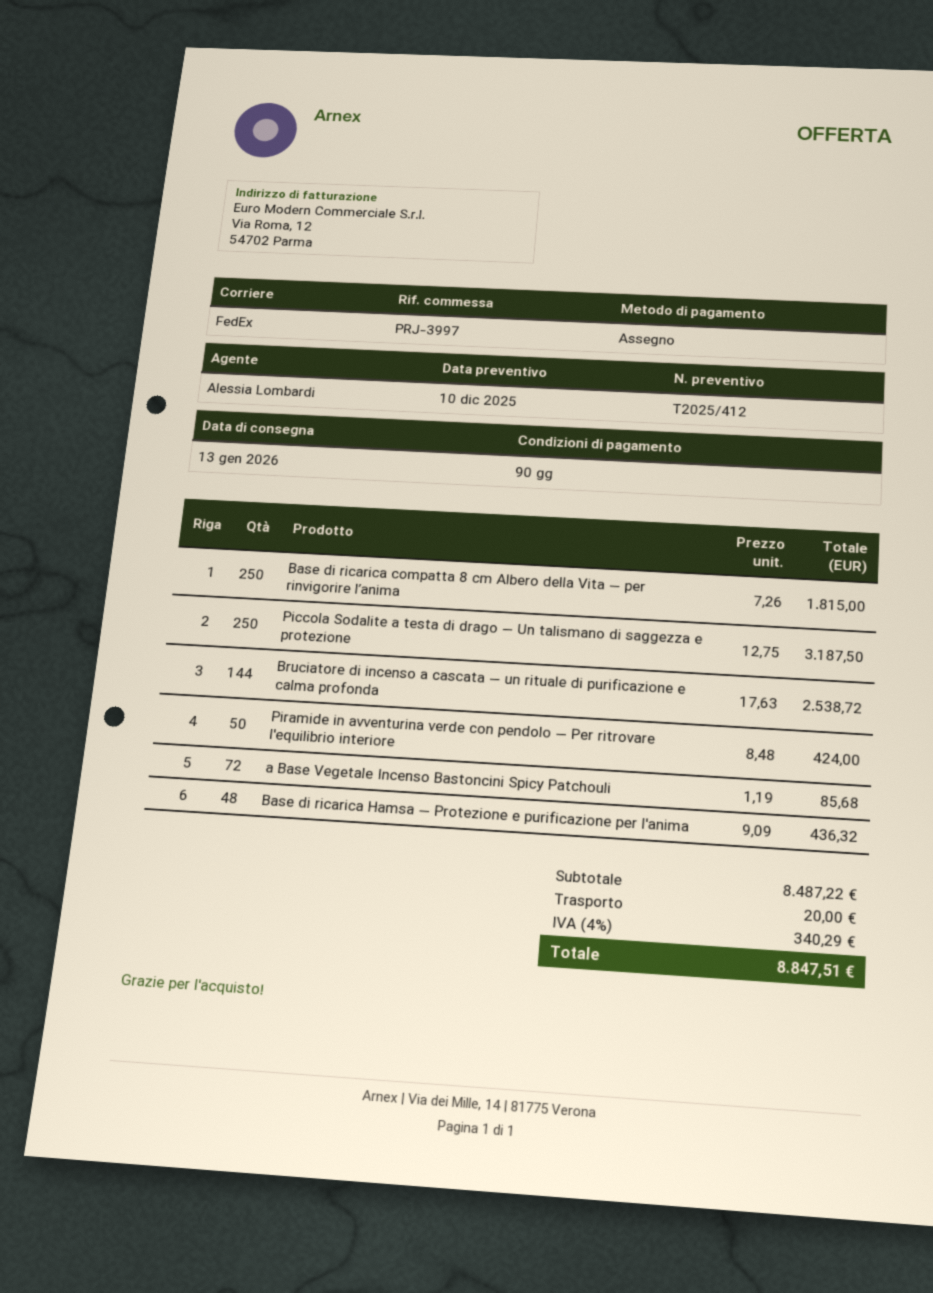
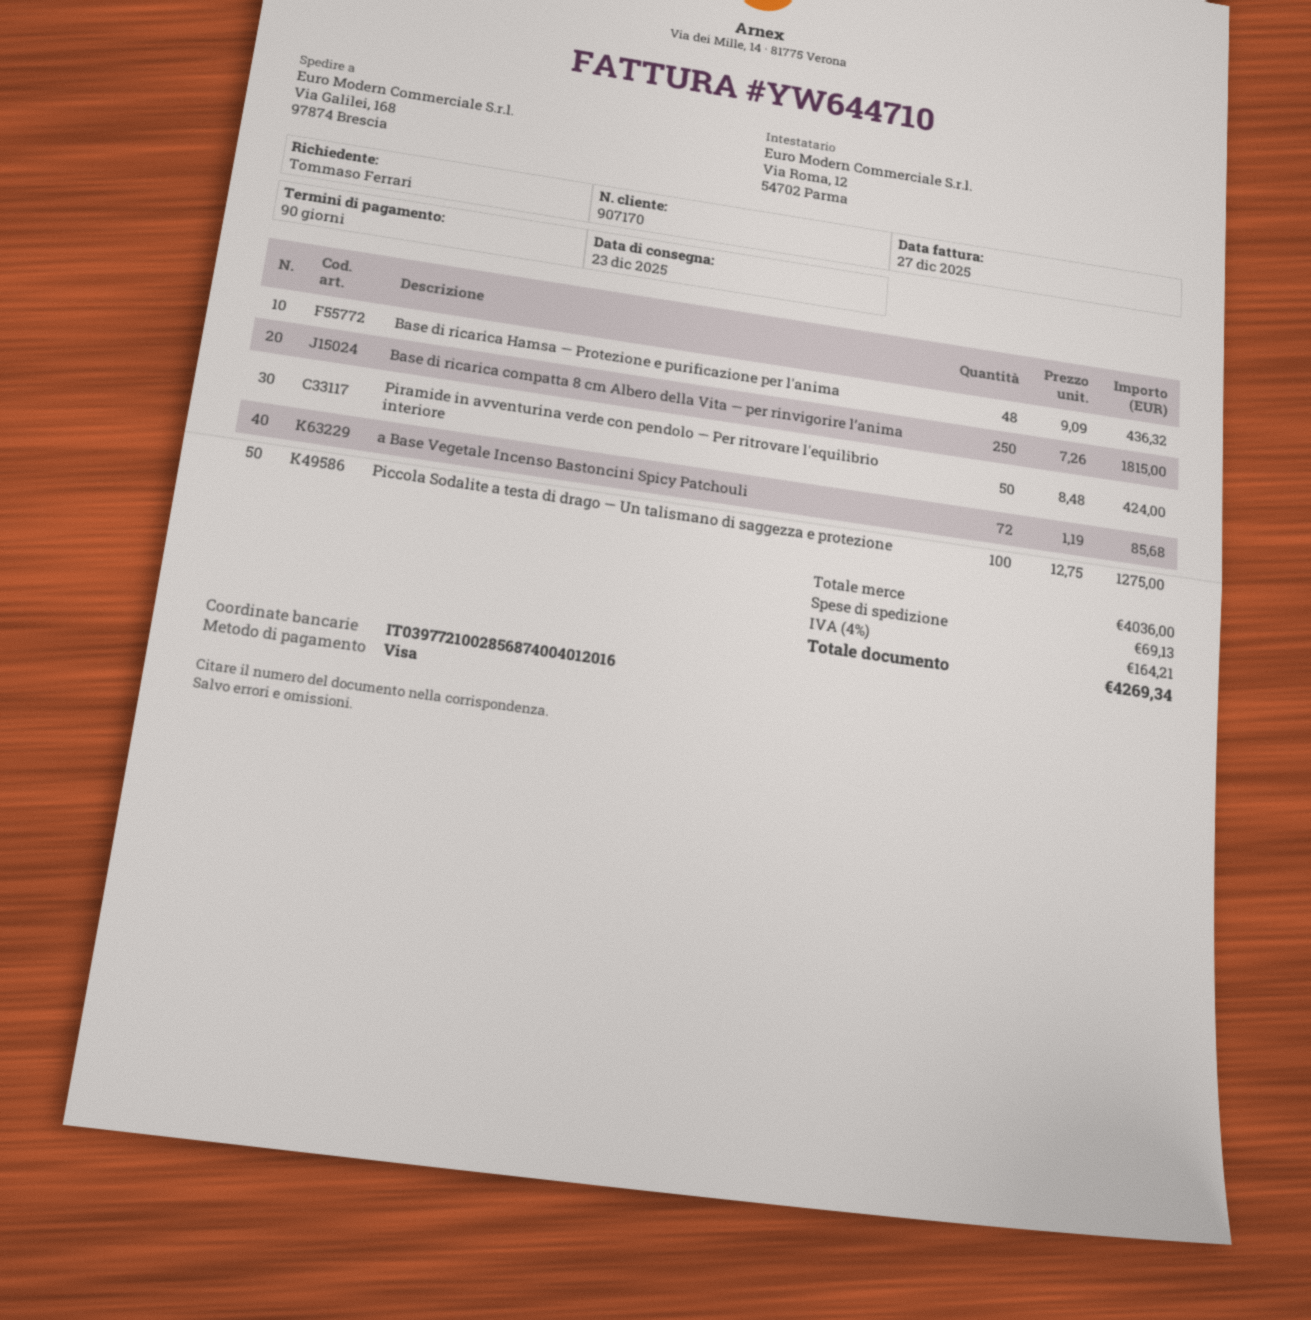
delivery date: 2026-01-13 -> 2025-12-23
payment method: cheque -> Visa
Piccola Sodalite a testa di drago — Un talismano di saggezza e protezione: 250 x 12.75 = 3187.50 -> 100 x 12.75 = 1275.00
Bruciatore di incenso a cascata — un rituale di purificazione e calma profonda: 144 x 17.63 = 2538.72 -> none
subtotal: 8487.22 -> 4036.00
shipping: 20.00 -> 69.13
tax: 4% = 340.29 -> 4% = 164.21
total: 8847.51 -> 4269.34

